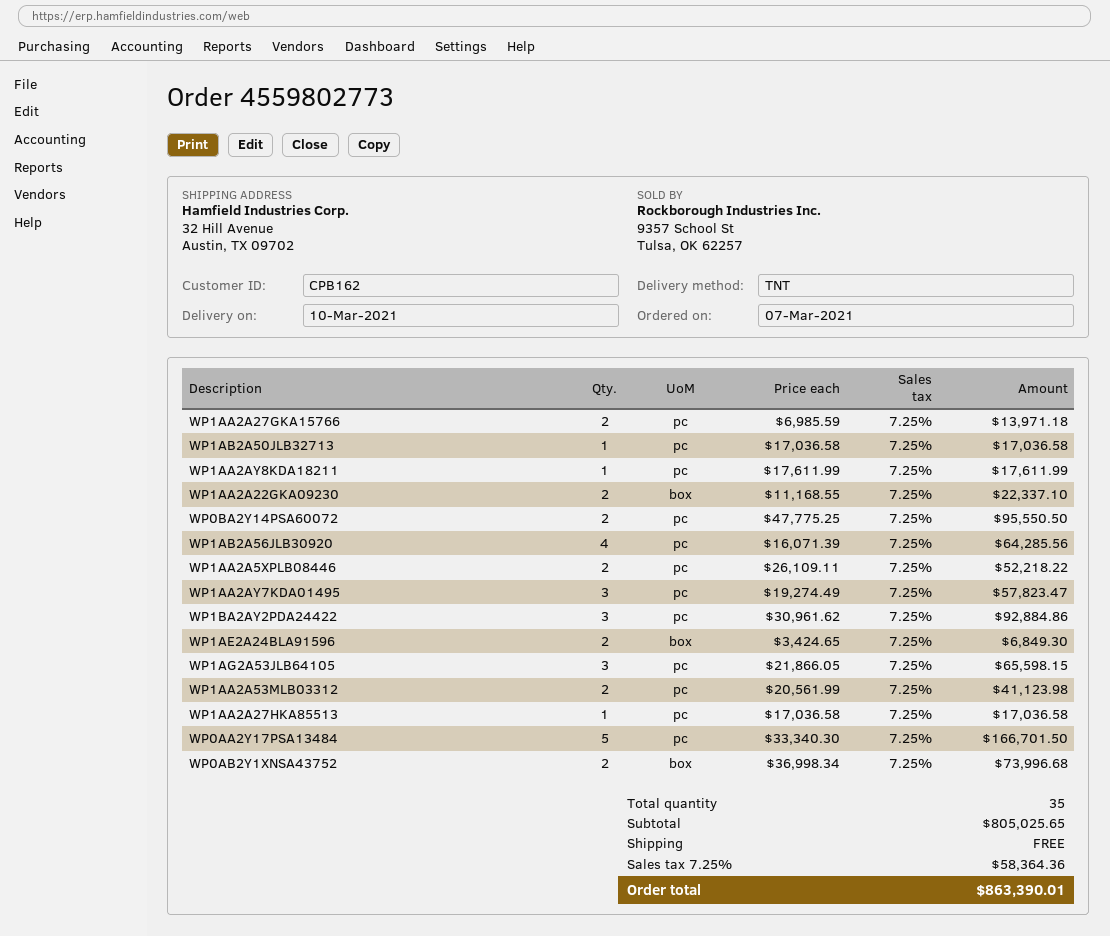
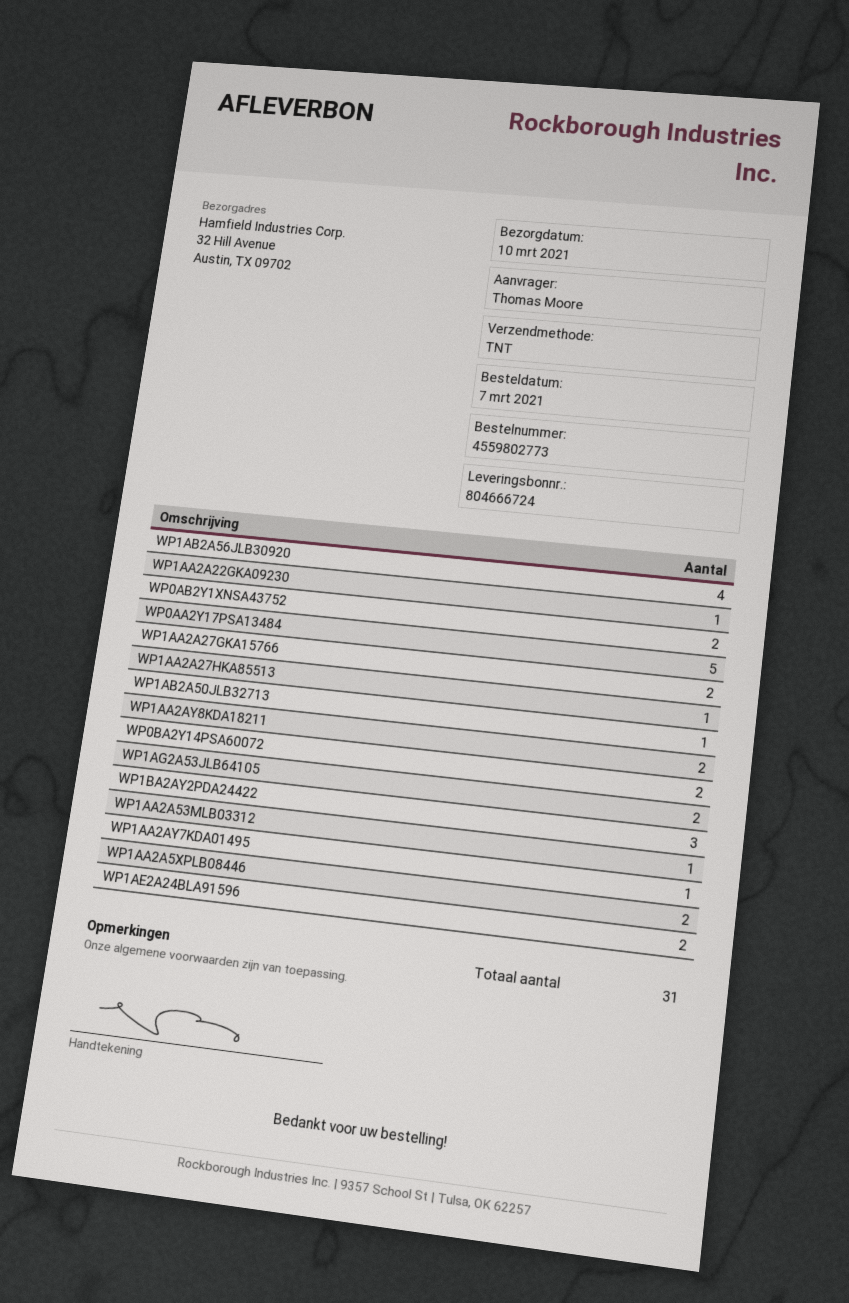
WP1AA2AY8KDA18211: 1 -> 2
WP1AA2A22GKA09230: 2 -> 1
WP1AA2AY7KDA01495: 3 -> 1
WP1AG2A53JLB64105: 3 -> 2
WP1AA2A53MLB03312: 2 -> 1
total quantity: 35 -> 31

